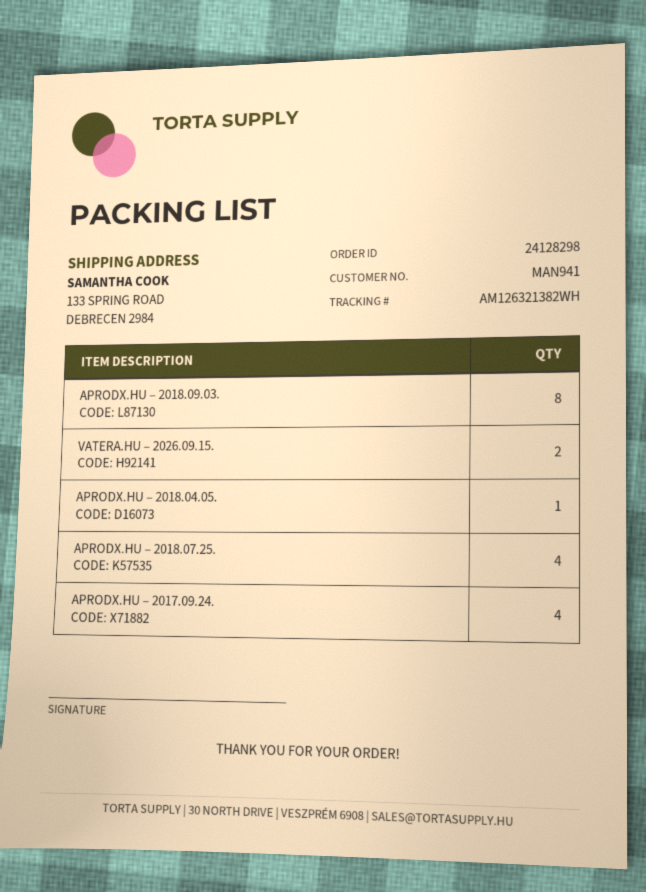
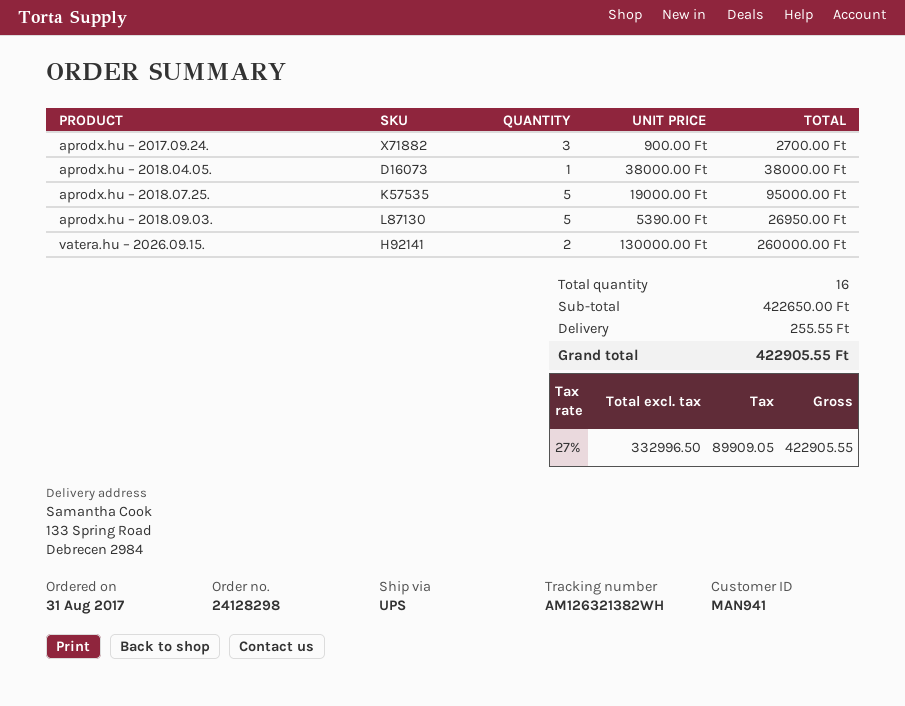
APRODX.HU – 2018.09.03.: 8 -> 5
APRODX.HU – 2018.07.25.: 4 -> 5
APRODX.HU – 2017.09.24.: 4 -> 3

